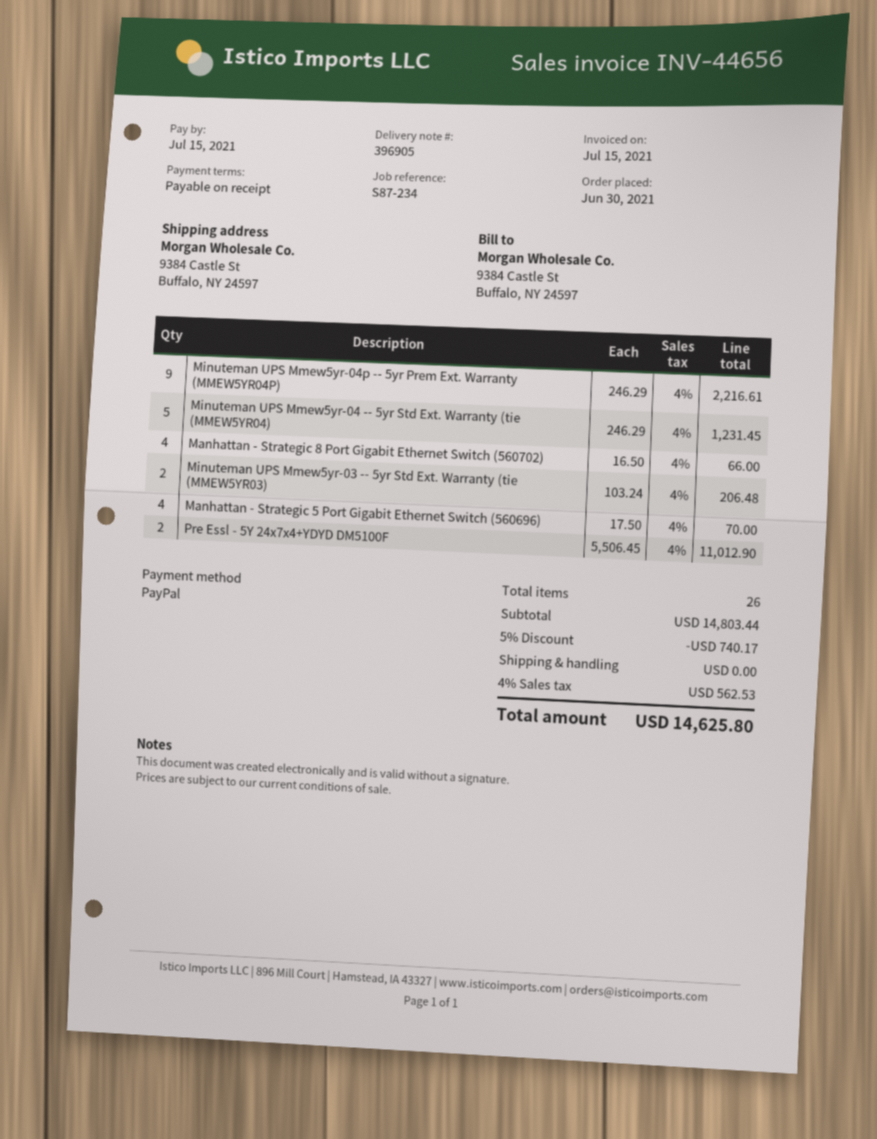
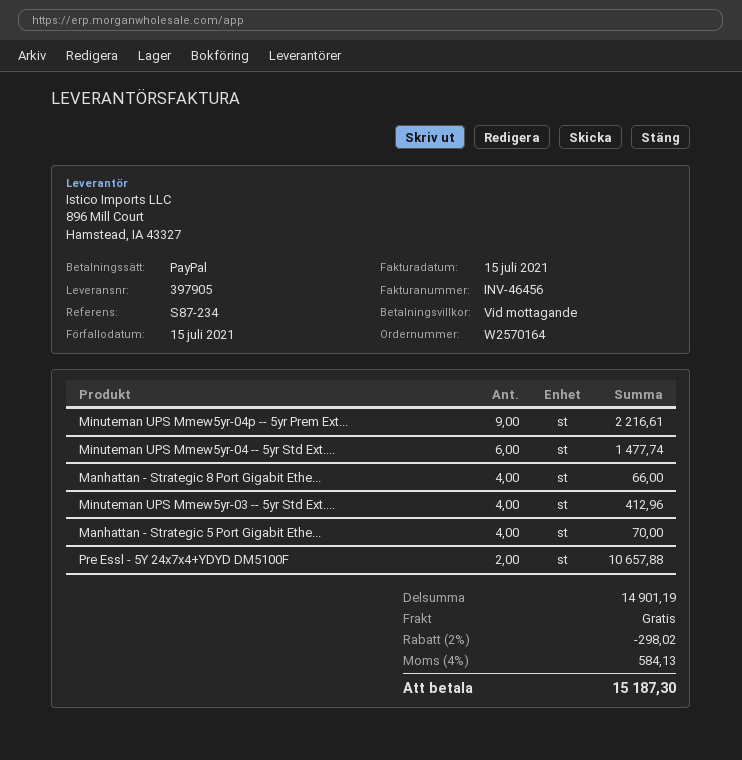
delivery note number: 396905 -> 397905
invoice number: INV-44656 -> INV-46456
Minuteman UPS Mmew5yr-04 -- 5yr Std Ext. Warranty (tie (MMEW5YR04): 5 for 1231.45 -> 6 for 1477.74
Minuteman UPS Mmew5yr-03 -- 5yr Std Ext. Warranty (tie (MMEW5YR03): 2 for 206.48 -> 4 for 412.96
Pre Essl - 5Y 24x7x4+YDYD DM5100F: 2 for 11012.90 -> 2 for 10657.88
subtotal: 14803.44 -> 14901.19
discount: 5% = 740.17 -> 2% = 298.02
tax: 4% = 562.53 -> 4% = 584.13
total: 14625.80 -> 15187.30

